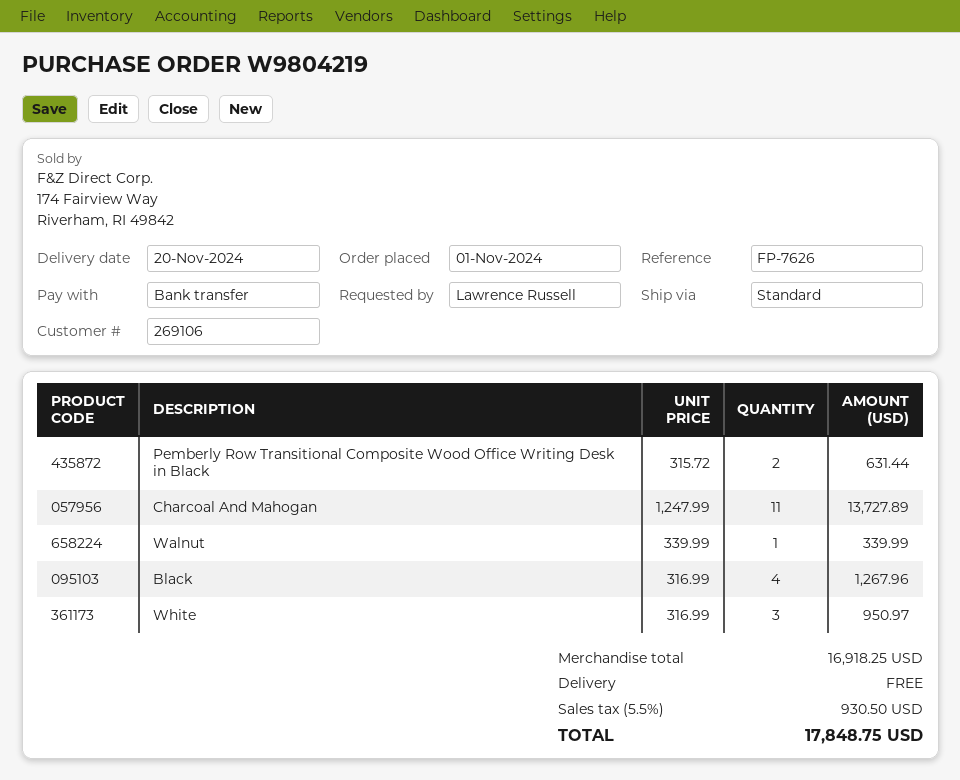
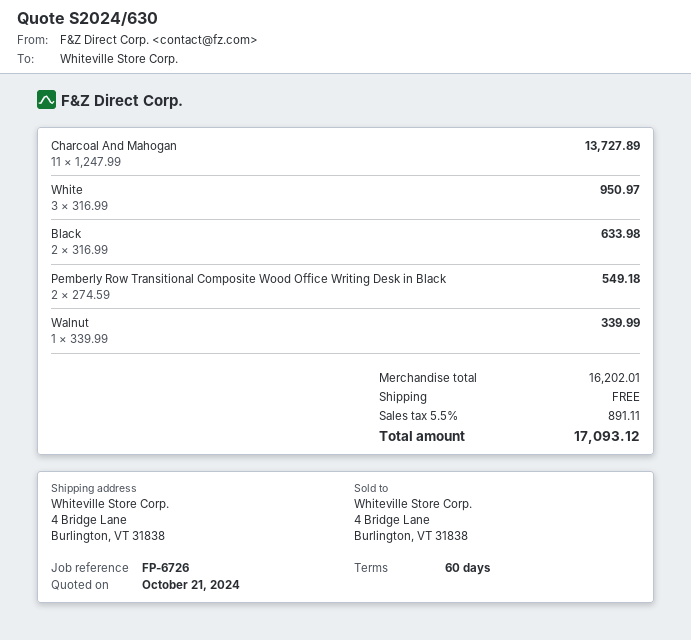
reference: FP-7626 -> FP-6726
Pemberly Row Transitional Composite Wood Office Writing Desk in Black: 2 x 315.72 = 631.44 -> 2 x 274.59 = 549.18
Black: 4 x 316.99 = 1267.96 -> 2 x 316.99 = 633.98
subtotal: 16918.25 -> 16202.01
tax: 5.5% = 930.50 -> 5.5% = 891.11
total: 17848.75 -> 17093.12

